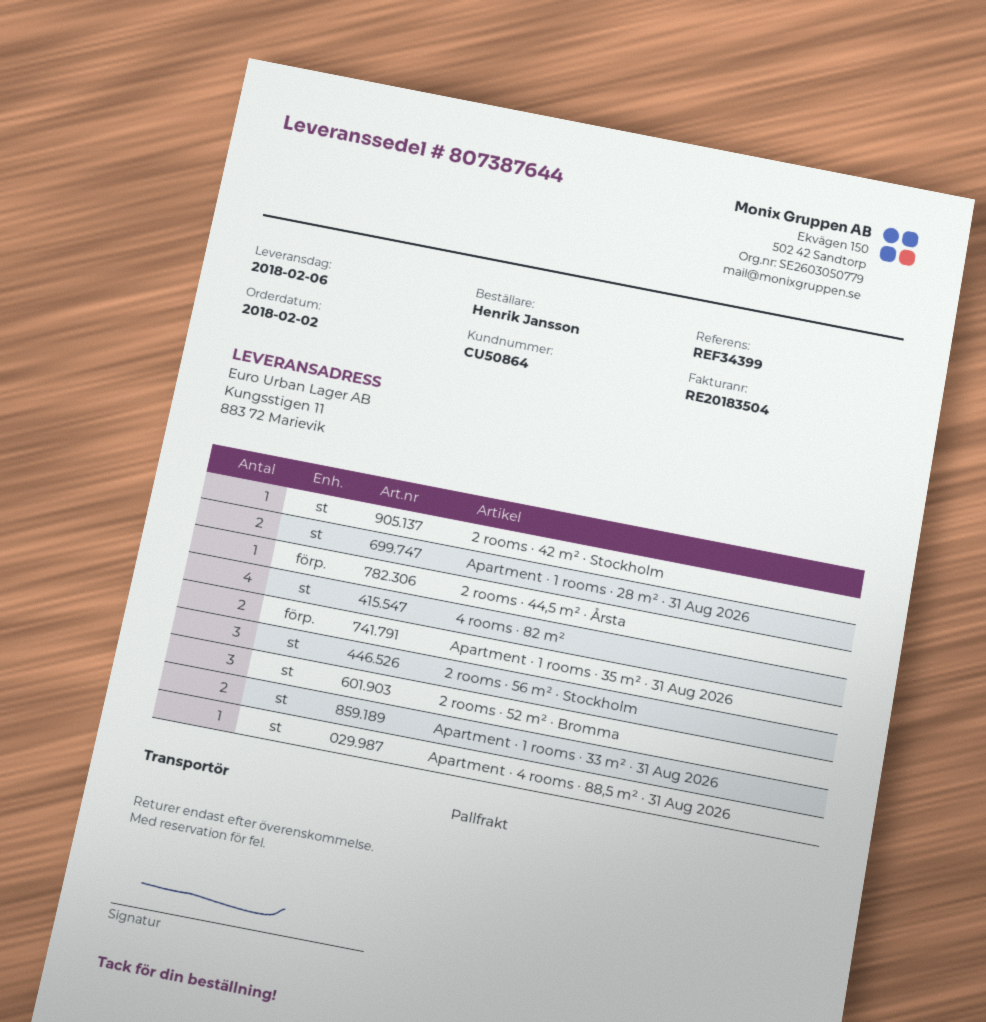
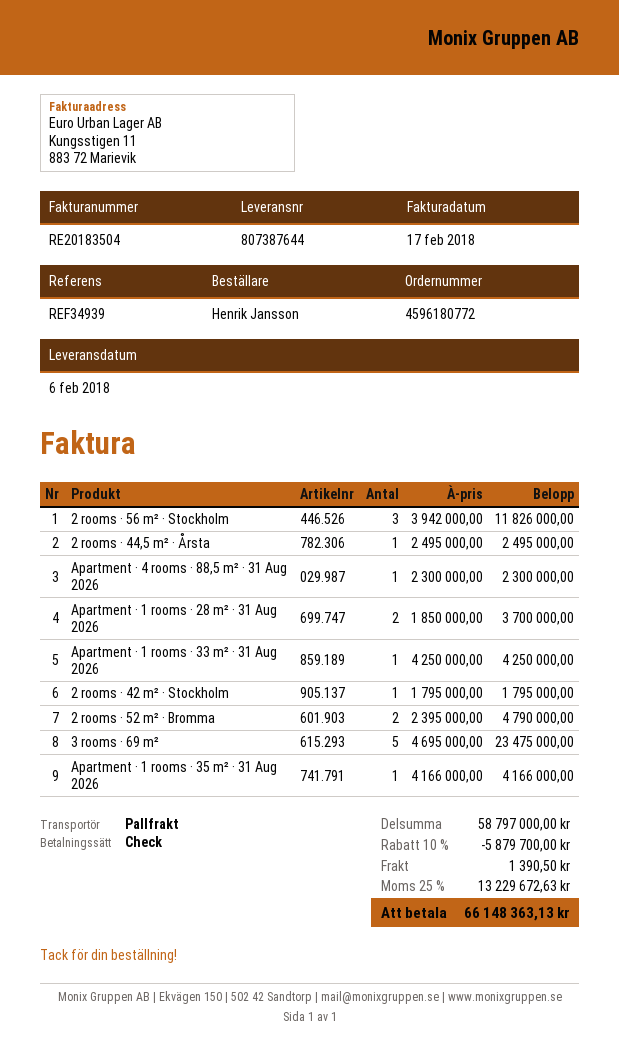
reference: REF34399 -> REF34939
4 rooms · 82 m²: 4 -> none
Apartment · 1 rooms · 35 m² · 31 Aug 2026: 2 -> 1
2 rooms · 52 m² · Bromma: 3 -> 2
Apartment · 1 rooms · 33 m² · 31 Aug 2026: 2 -> 1
3 rooms · 69 m²: none -> 5

